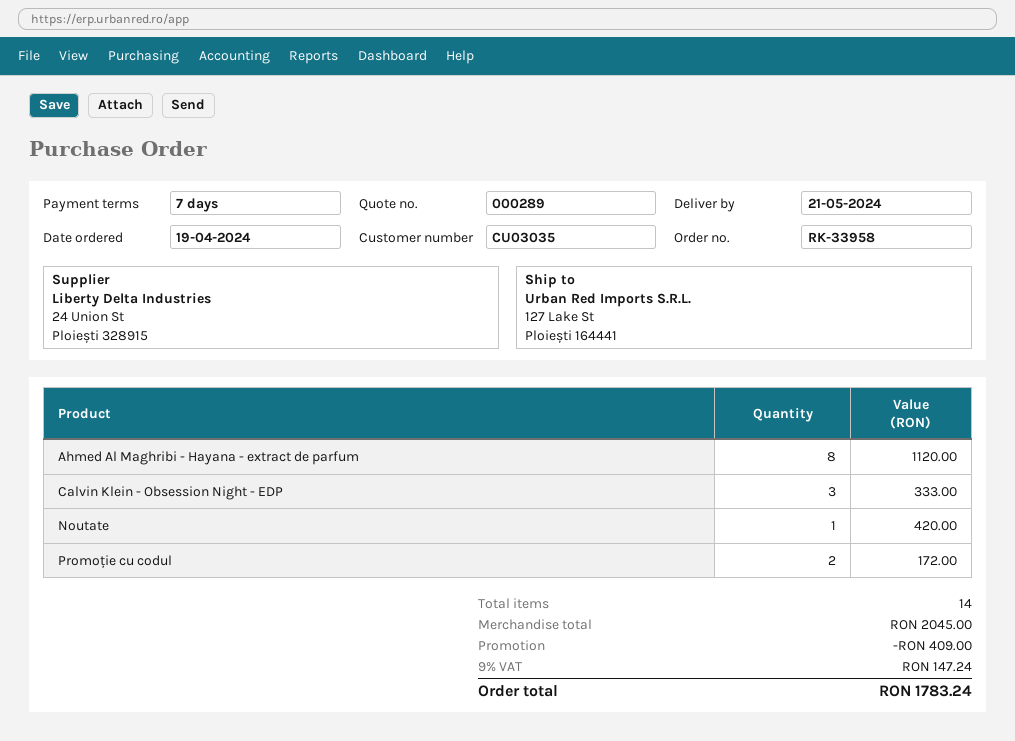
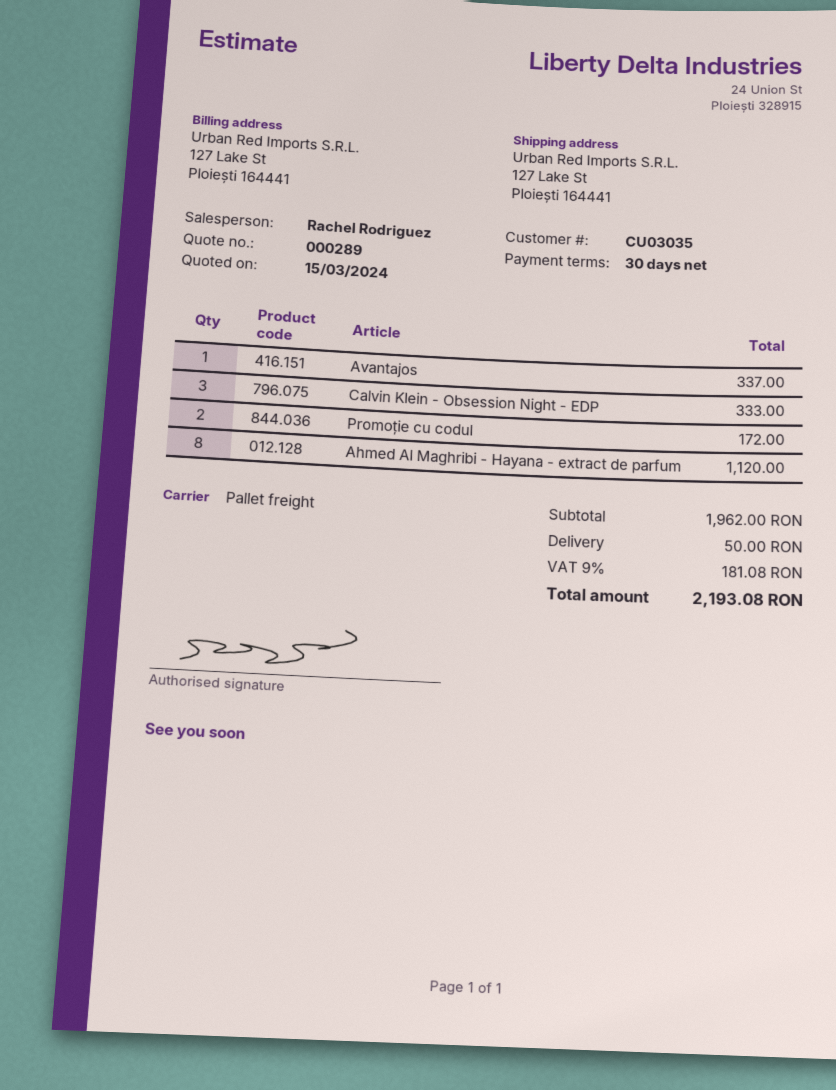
payment terms: 7 days -> 30 days
Noutate: 1 for 420.00 -> none
Avantajos: none -> 1 for 337.00
subtotal: 2045.00 -> 1962.00
discount: 409.00 -> none
shipping: none -> 50.00
tax: 9% = 147.24 -> 9% = 181.08
total: 1783.24 -> 2193.08

